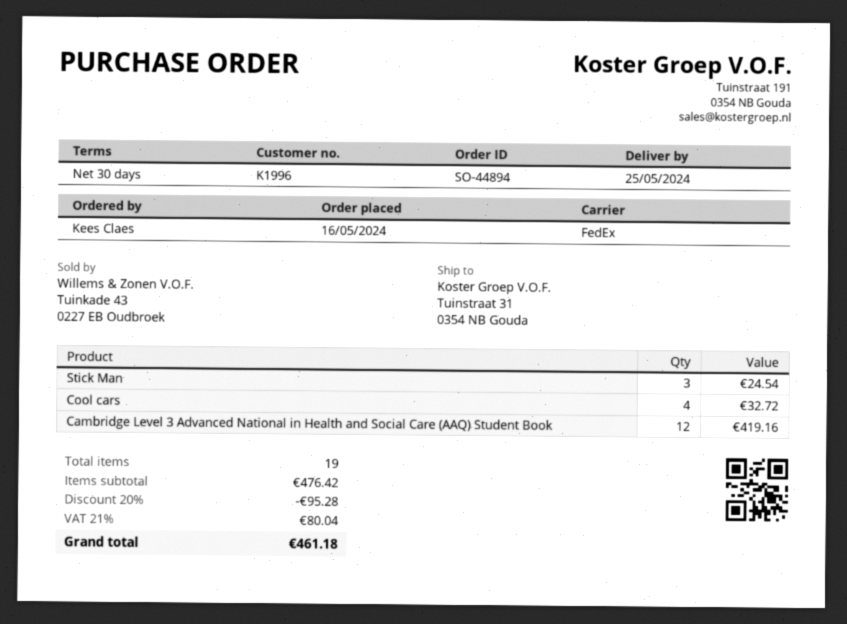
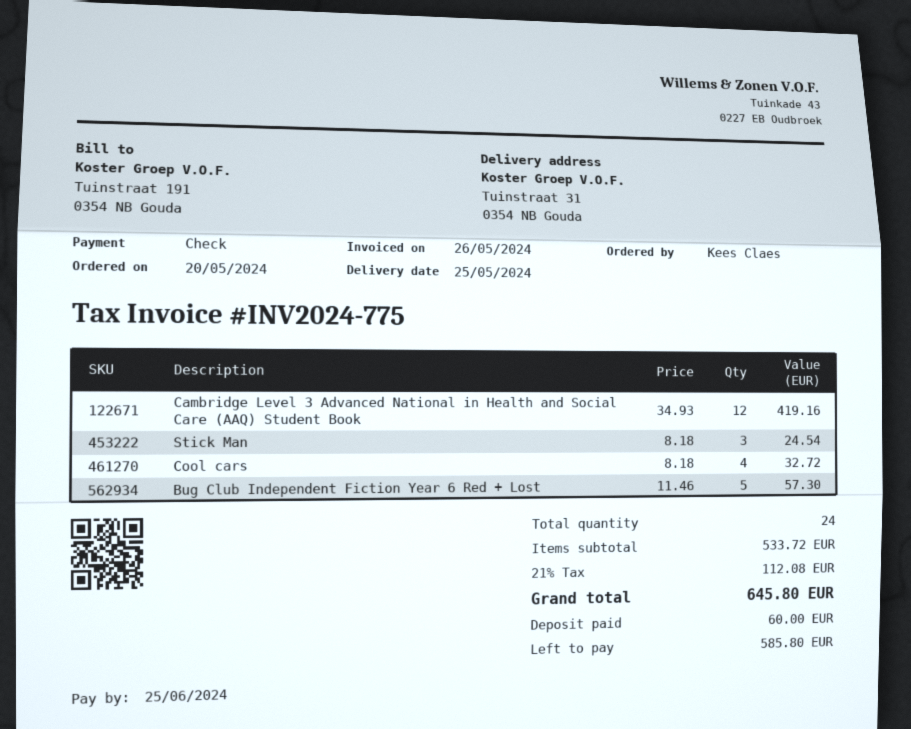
order date: 2024-05-16 -> 2024-05-20
Bug Club Independent Fiction Year 6 Red + Lost: none -> 5 for 57.30
total quantity: 19 -> 24
subtotal: 476.42 -> 533.72
discount: 20% = 95.28 -> none
tax: 21% = 80.04 -> 21% = 112.08
total: 461.18 -> 645.80

